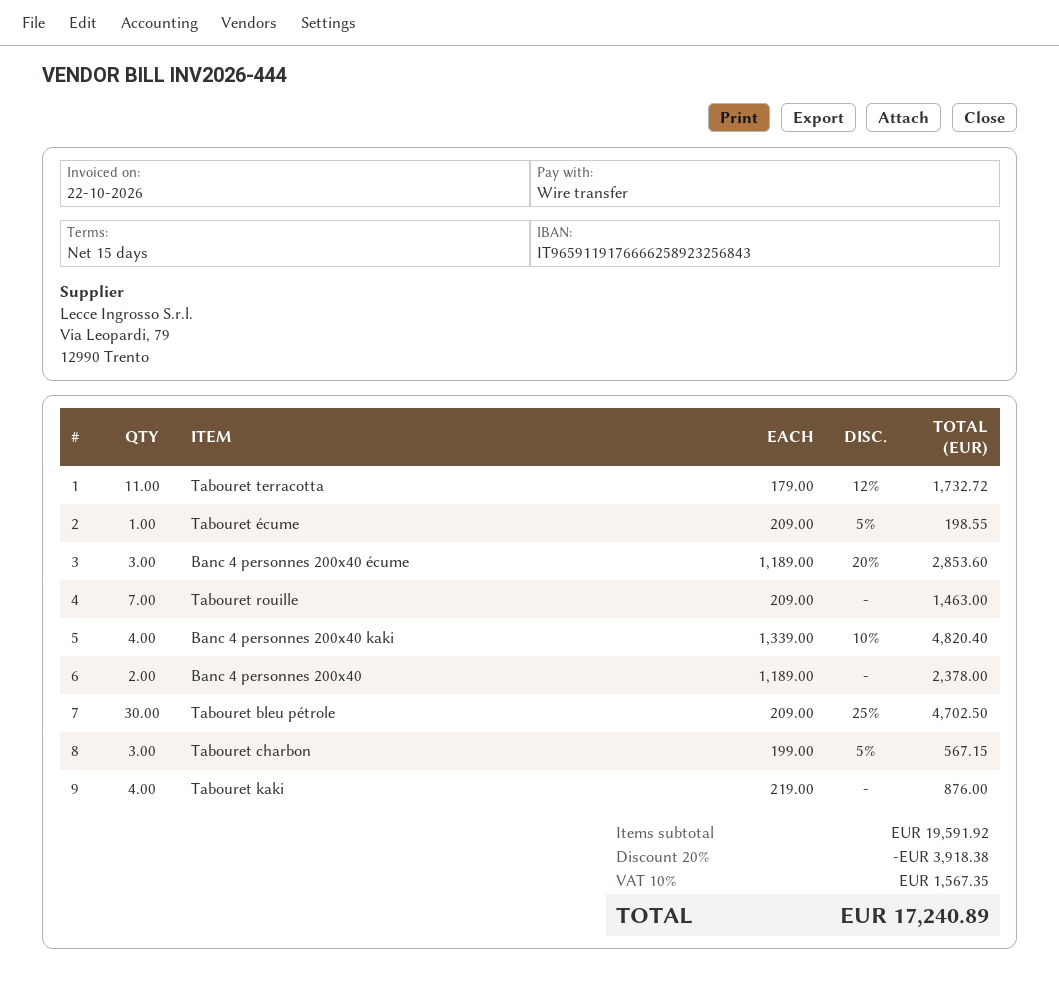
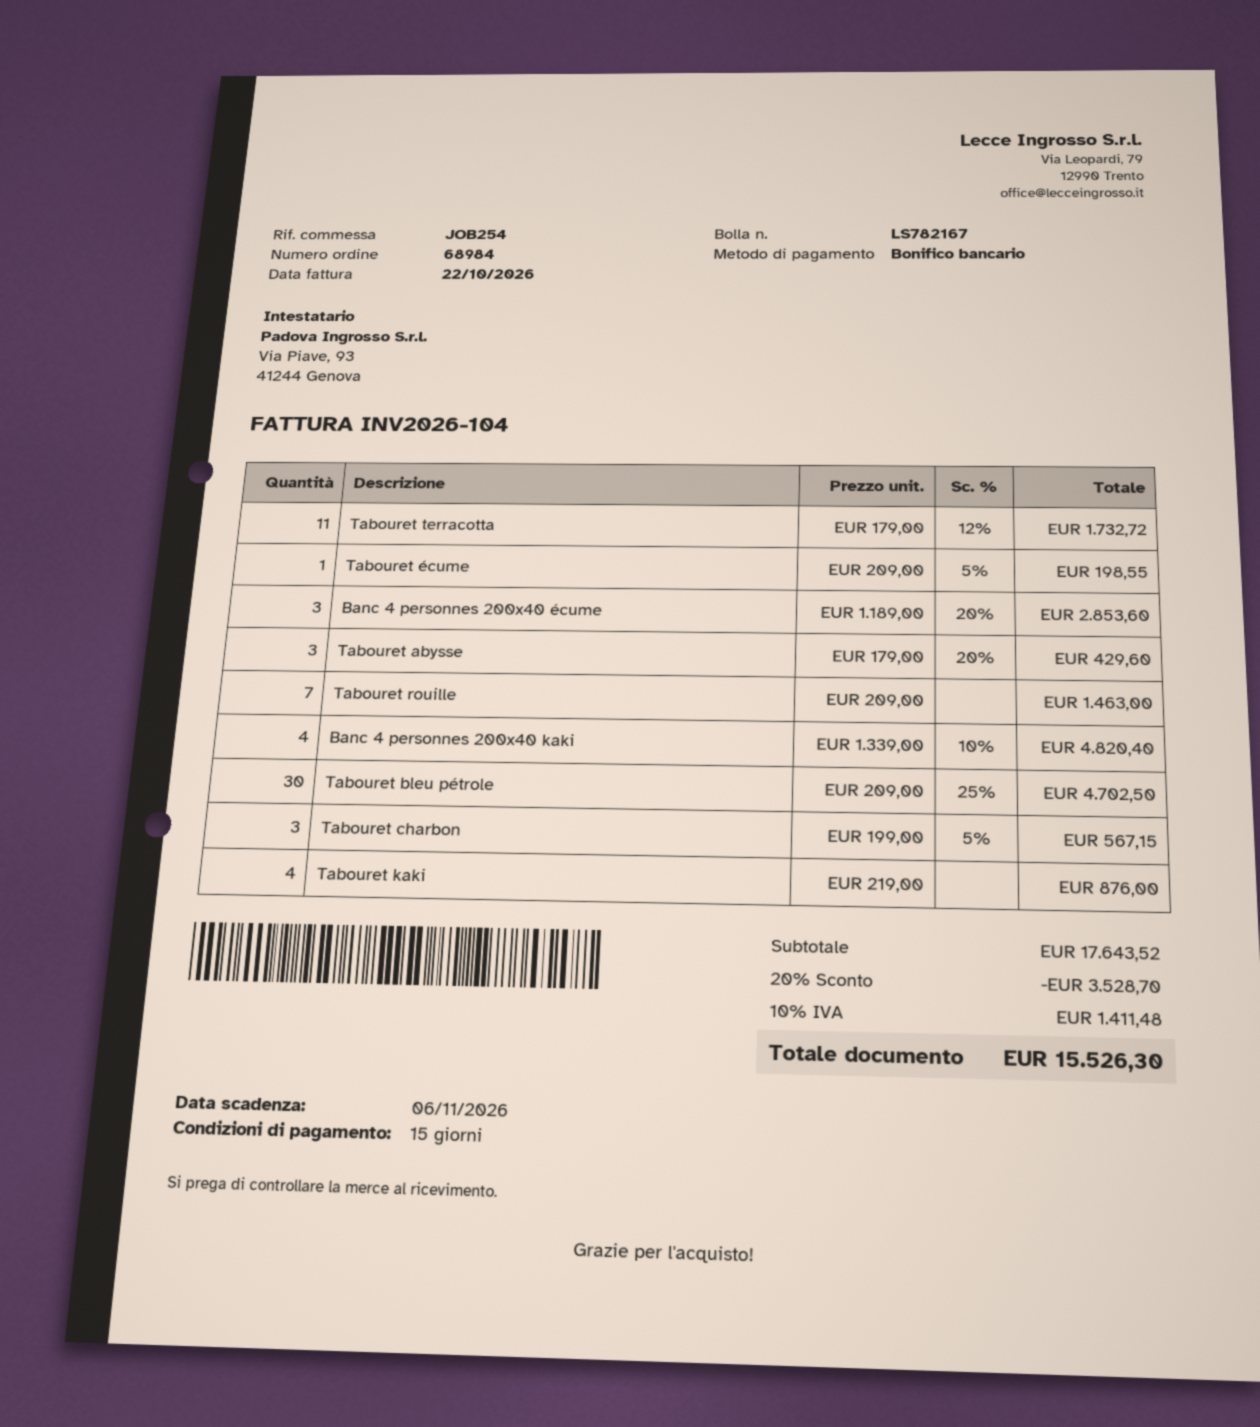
invoice number: INV2026-444 -> INV2026-104
Banc 4 personnes 200x40: 2 x 1189.00 = 2378.00 -> none
Tabouret abysse: none -> 3 x 179.00 - 20% = 429.60
subtotal: 19591.92 -> 17643.52
discount: 20% = 3918.38 -> 20% = 3528.70
tax: 10% = 1567.35 -> 10% = 1411.48
total: 17240.89 -> 15526.30

